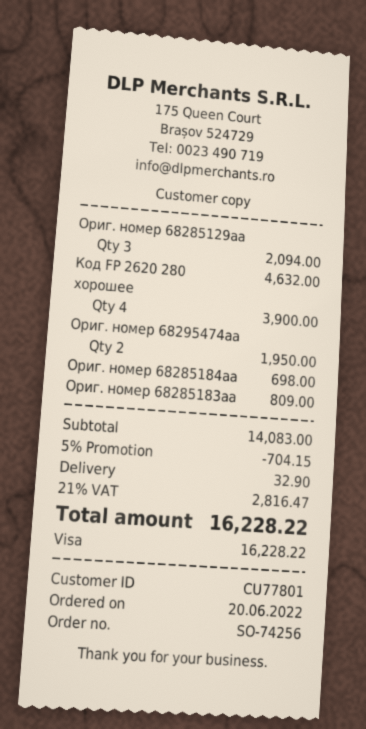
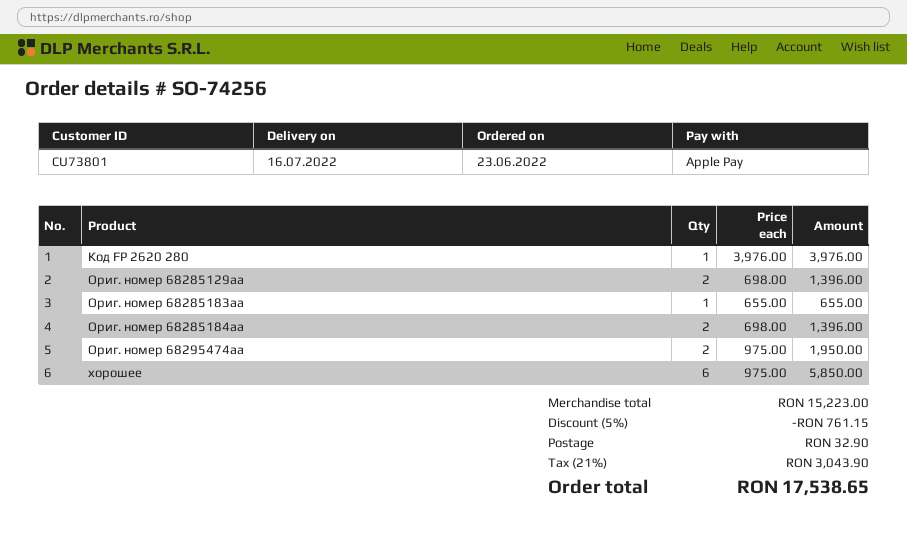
order date: 2022-06-20 -> 2022-06-23
customer number: CU77801 -> CU73801
payment method: Visa -> Apple Pay
Ориг. номер 68285129aa: 3 for 2094.00 -> 2 for 1396.00
Код FP 2620 280: 1 for 4632.00 -> 1 for 3976.00
хорошее: 4 for 3900.00 -> 6 for 5850.00
Ориг. номер 68285184aa: 1 for 698.00 -> 2 for 1396.00
Ориг. номер 68285183aa: 1 for 809.00 -> 1 for 655.00
subtotal: 14083.00 -> 15223.00
discount: 5% = 704.15 -> 5% = 761.15
tax: 21% = 2816.47 -> 21% = 3043.90
total: 16228.22 -> 17538.65

